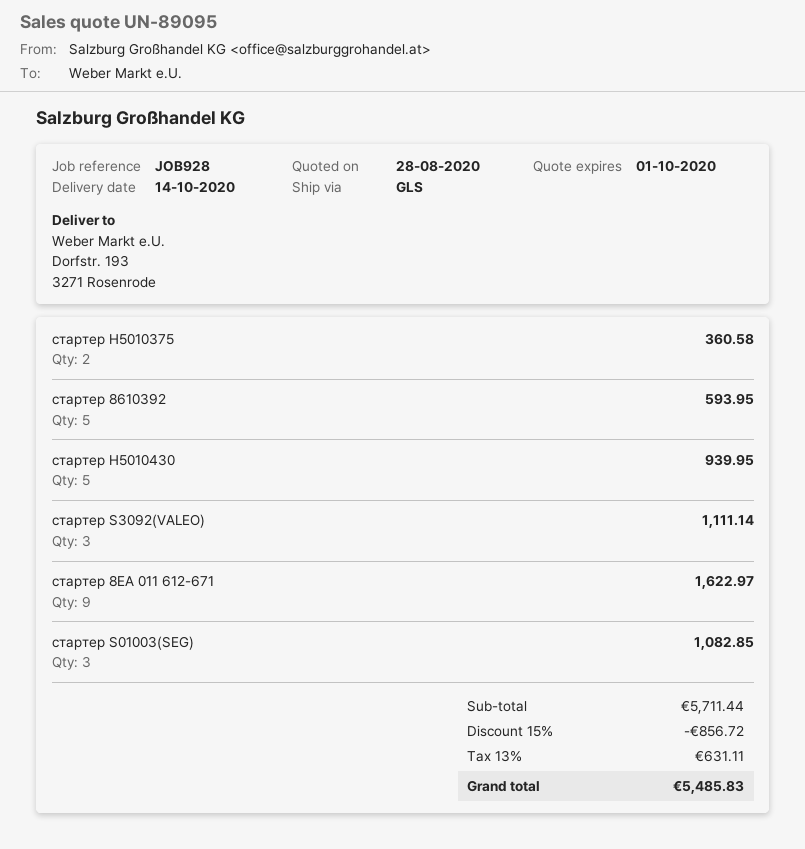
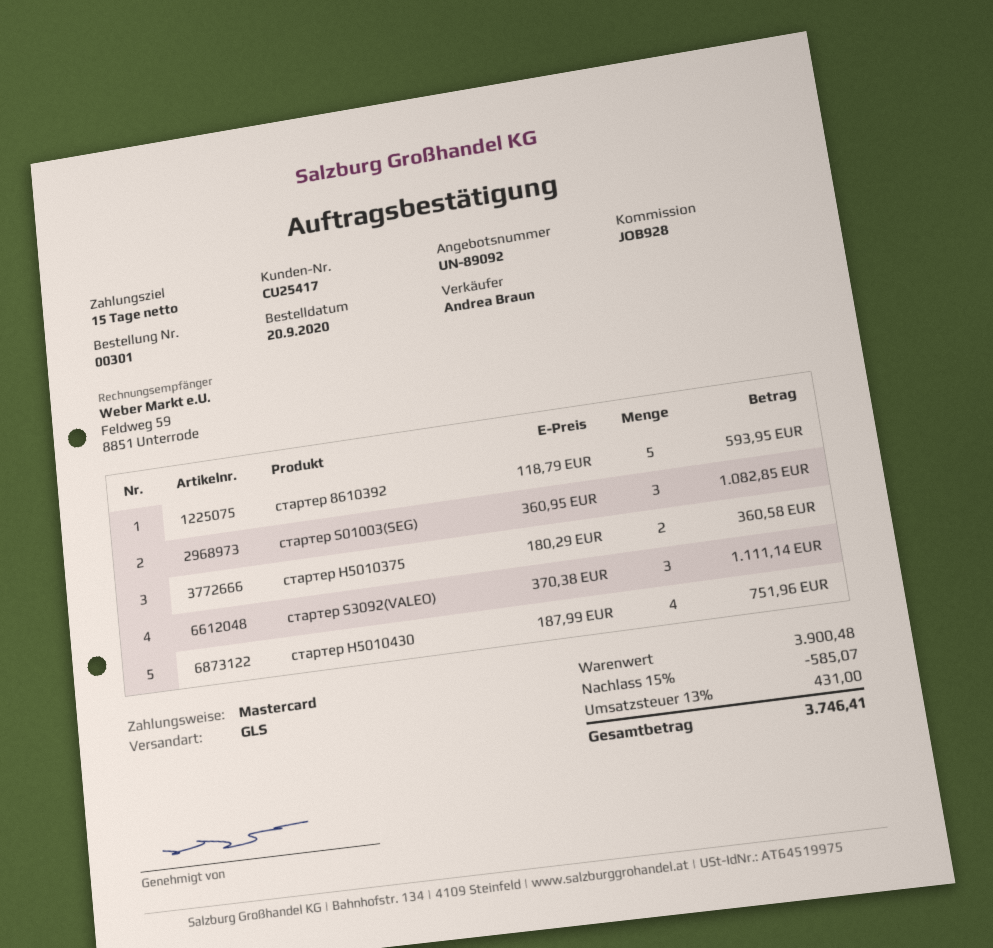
quote number: UN-89095 -> UN-89092
стартер H5010430: 5 for 939.95 -> 4 for 751.96
стартер 8EA 011 612-671: 9 for 1622.97 -> none
subtotal: 5711.44 -> 3900.48
discount: 15% = 856.72 -> 15% = 585.07
tax: 13% = 631.11 -> 13% = 431.00
total: 5485.83 -> 3746.41

